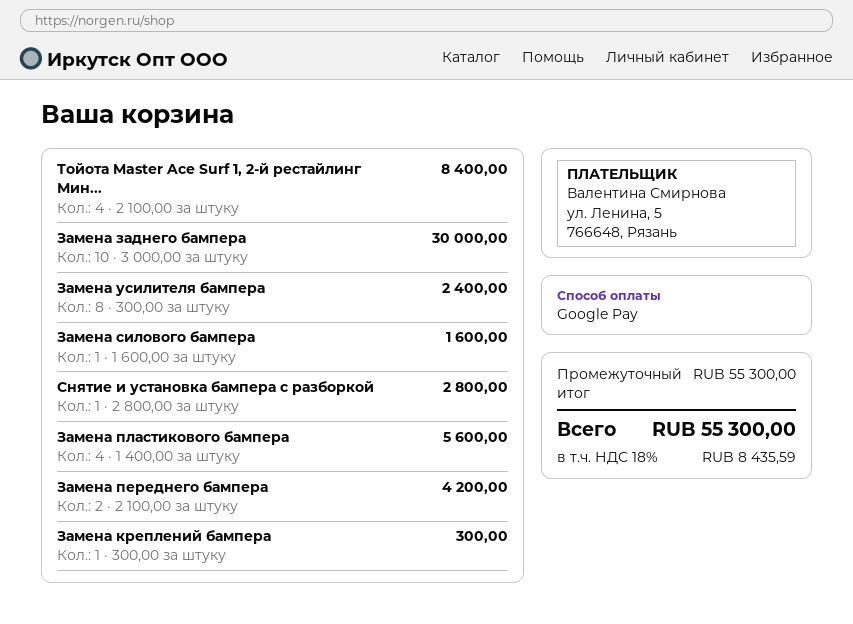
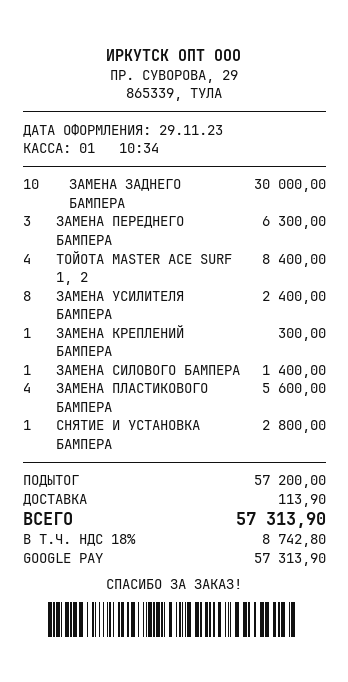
Замена силового бампера: 1 for 1600.00 -> 1 for 1400.00
Замена переднего бампера: 2 for 4200.00 -> 3 for 6300.00
subtotal: 55300.00 -> 57200.00
shipping: none -> 113.90
tax: 18% = 8435.59 -> 18% = 8742.80
total: 55300.00 -> 57313.90

